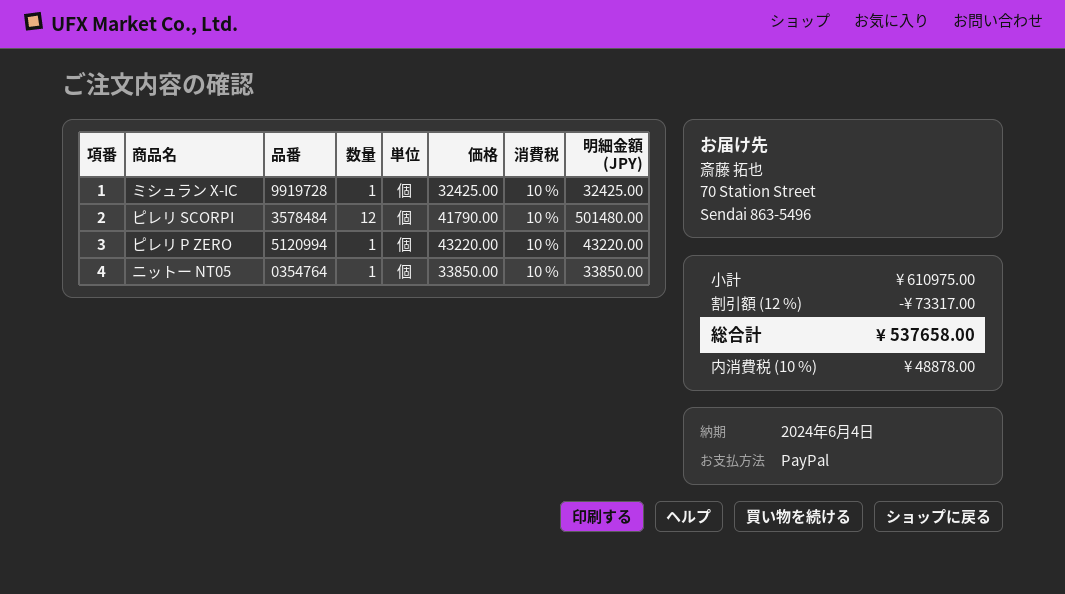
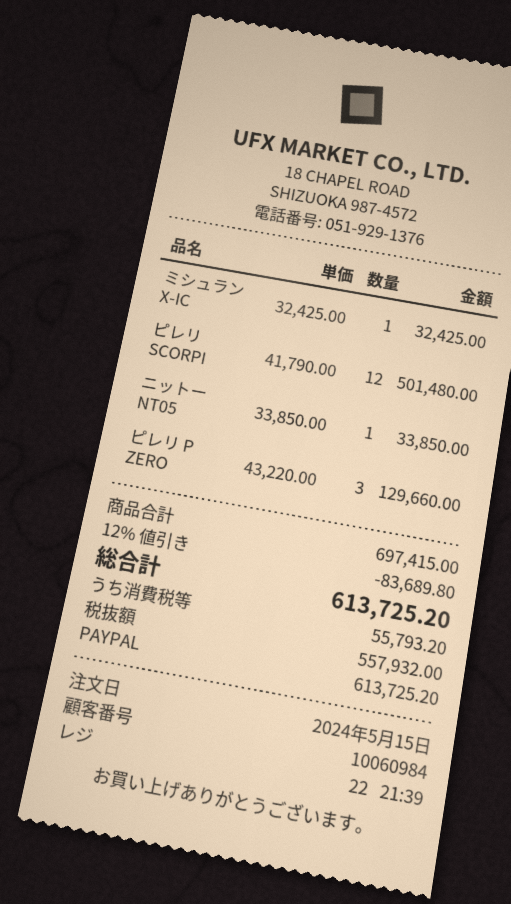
ピレリ P ZERO: 1 x 43220.00 = 43220.00 -> 3 x 43220.00 = 129660.00
subtotal: 610975.00 -> 697415.00
discount: 12% = 73317.00 -> 12% = 83689.80
tax: 48878.00 -> 55793.20
total: 537658.00 -> 613725.20

